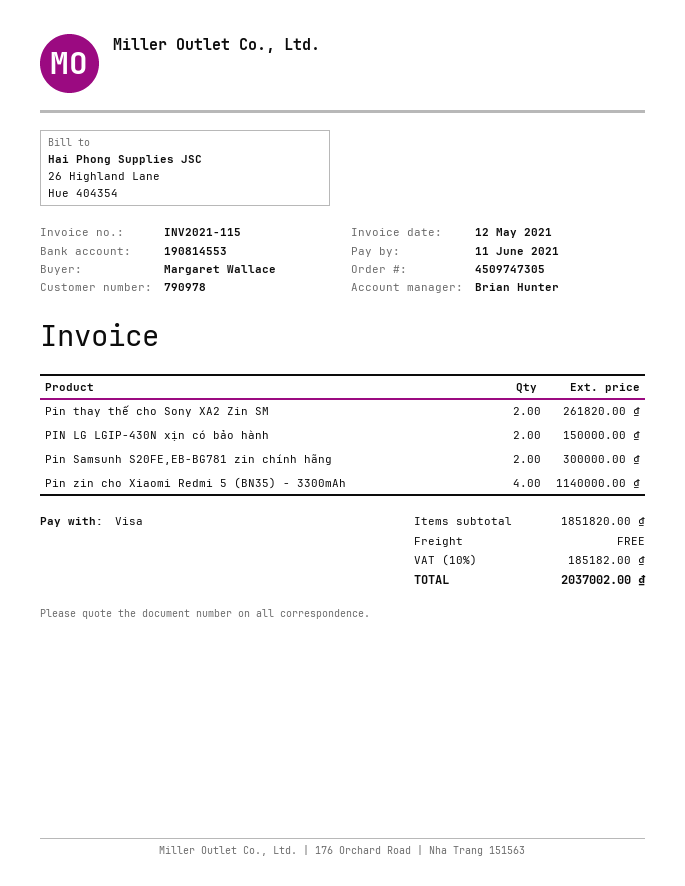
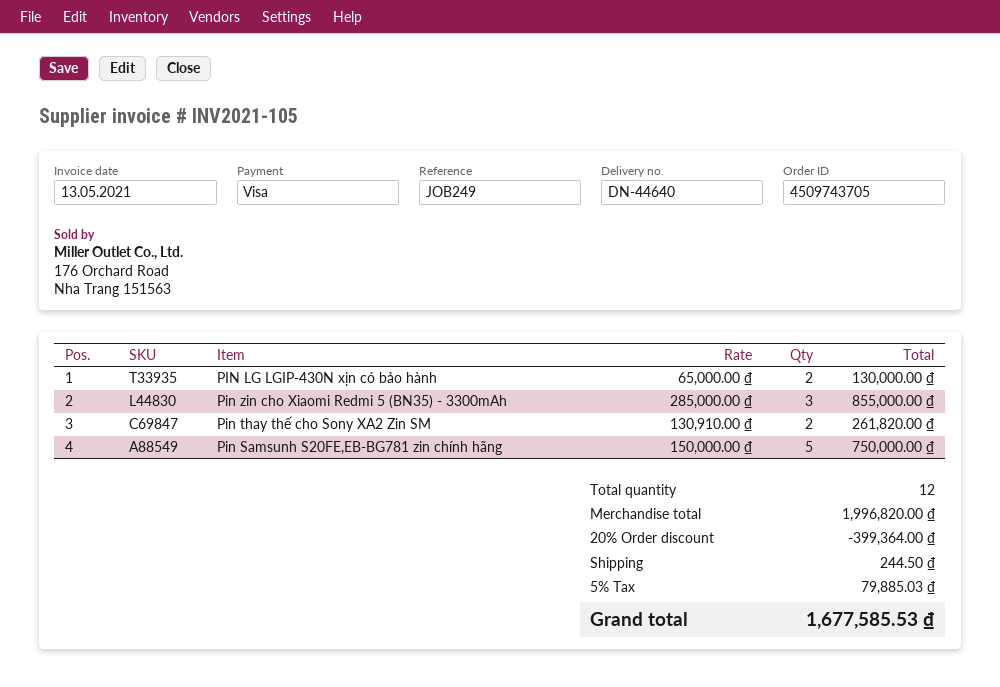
order number: 4509747305 -> 4509743705
invoice number: INV2021-115 -> INV2021-105
invoice date: 2021-05-12 -> 2021-05-13
PIN LG LGIP-430N xịn có bảo hành: 2 for 150000.00 -> 2 for 130000.00
Pin Samsunh S20FE,EB-BG781 zin chính hãng: 2 for 300000.00 -> 5 for 750000.00
Pin zin cho Xiaomi Redmi 5 (BN35) - 3300mAh: 4 for 1140000.00 -> 3 for 855000.00
subtotal: 1851820.00 -> 1996820.00
discount: none -> 20% = 399364.00
shipping: 0.00 -> 244.50
tax: 10% = 185182.00 -> 5% = 79885.03
total: 2037002.00 -> 1677585.53

